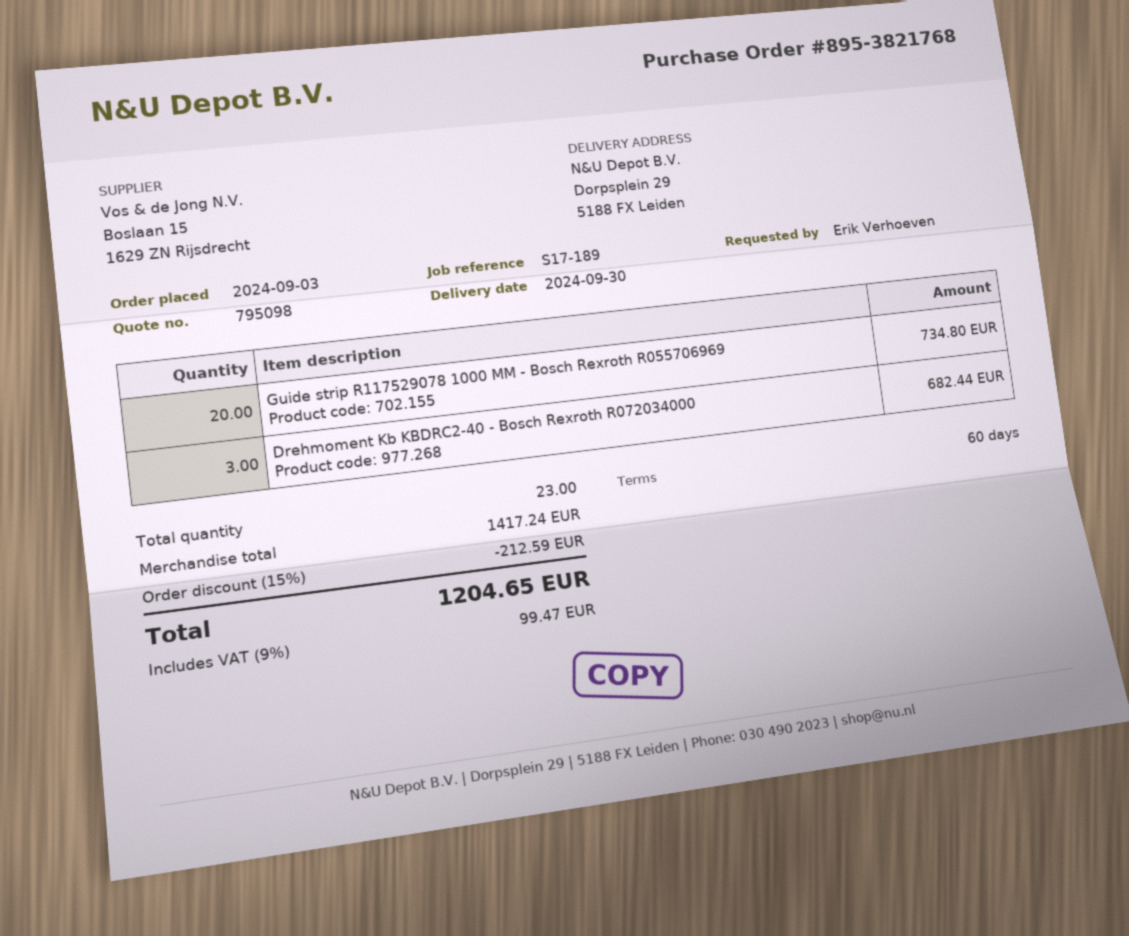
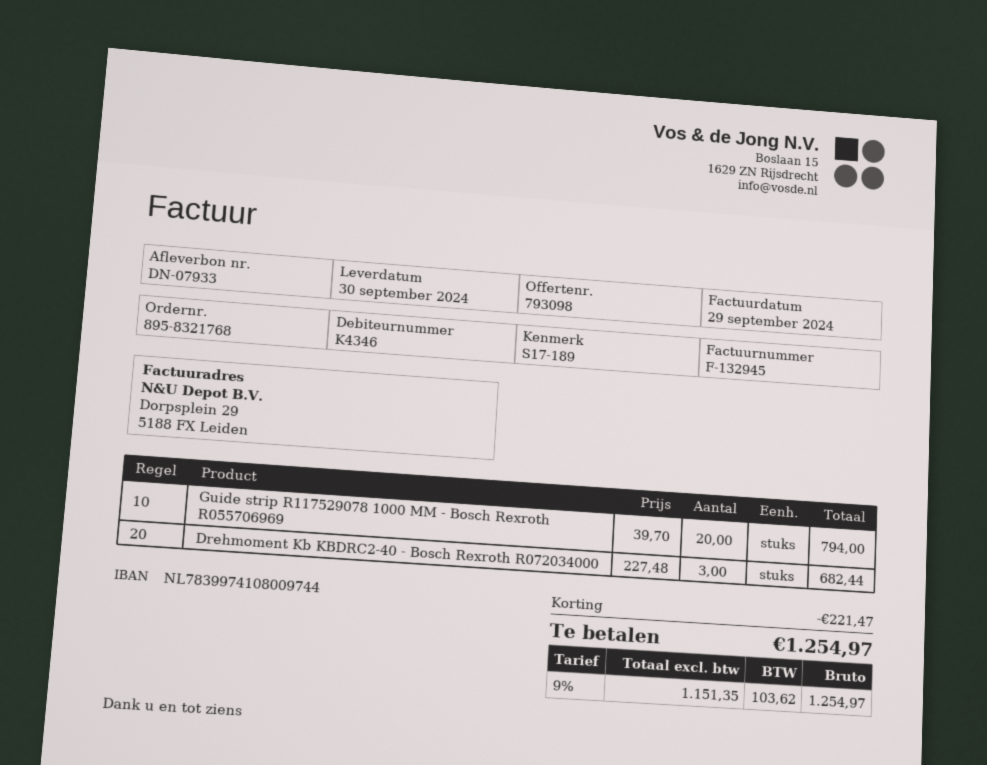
quote number: 795098 -> 793098
order number: 895-3821768 -> 895-8321768
Guide strip R117529078 1000 MM - Bosch Rexroth R055706969: 20 for 734.80 -> 20 for 794.00
discount: 212.59 -> 221.47
tax: 9% = 99.47 -> 9% = 103.62
total: 1204.65 -> 1254.97

